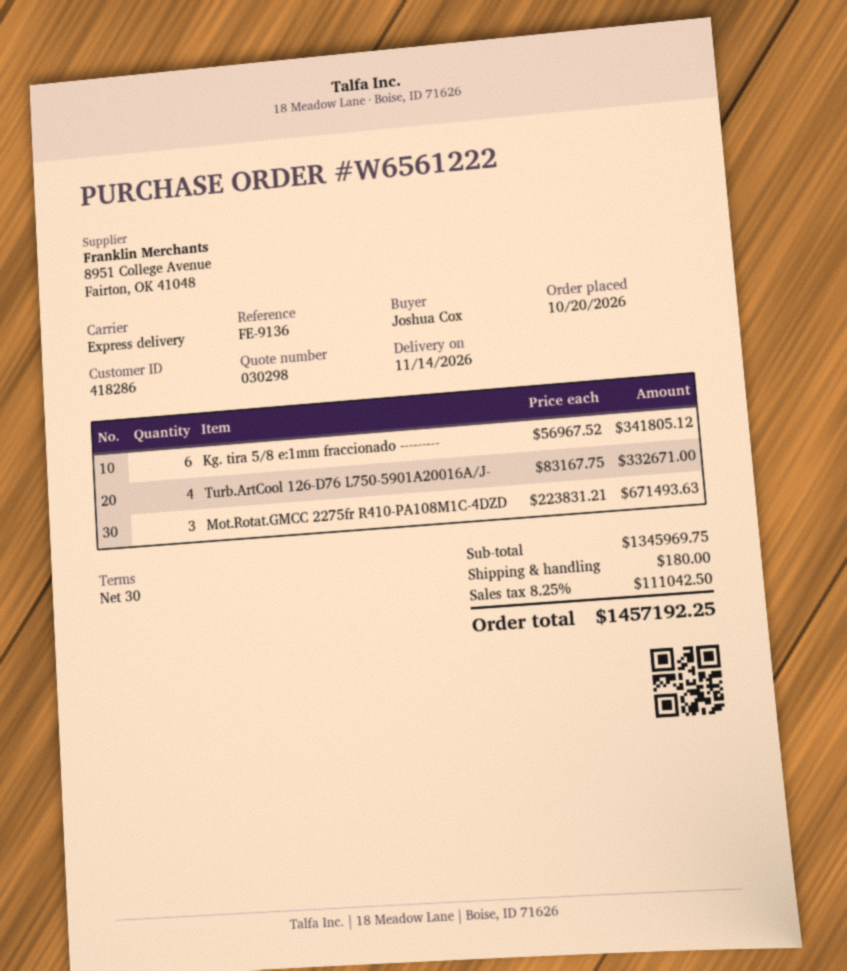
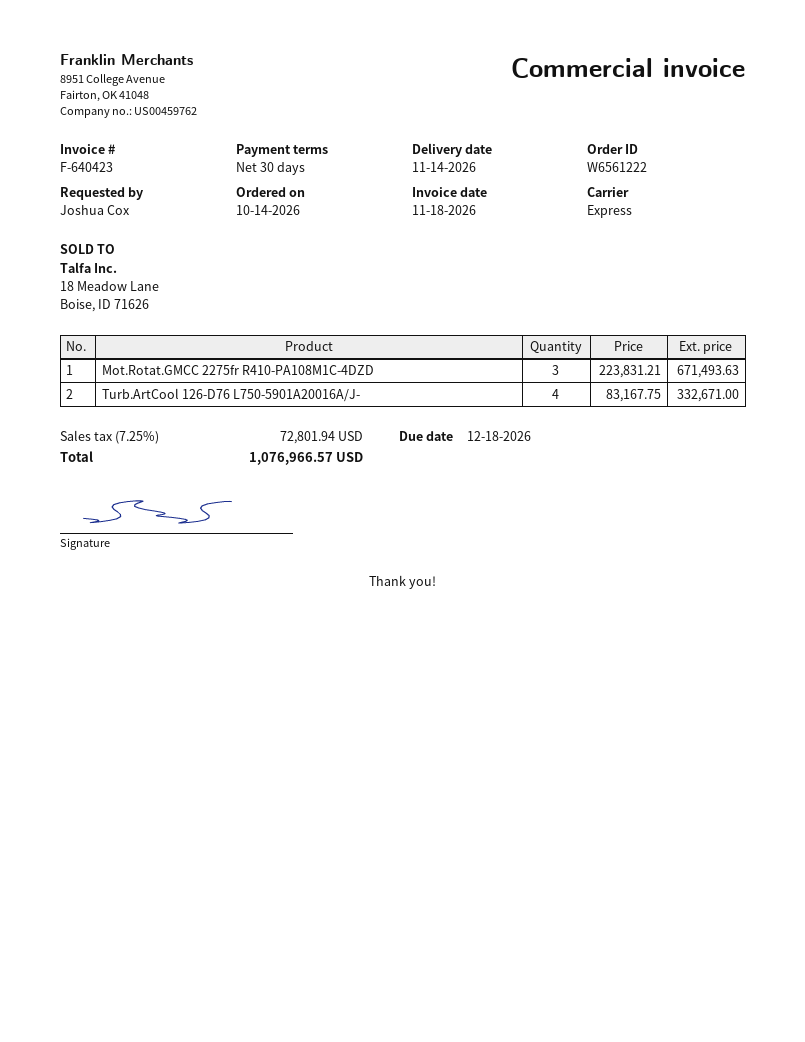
order date: 2026-10-20 -> 2026-10-14
Kg. tira 5/8 e:1mm fraccionado ---------: 6 x 56967.52 = 341805.12 -> none
shipping: 180.00 -> none
tax: 8.25% = 111042.50 -> 7.25% = 72801.94
total: 1457192.25 -> 1076966.57

